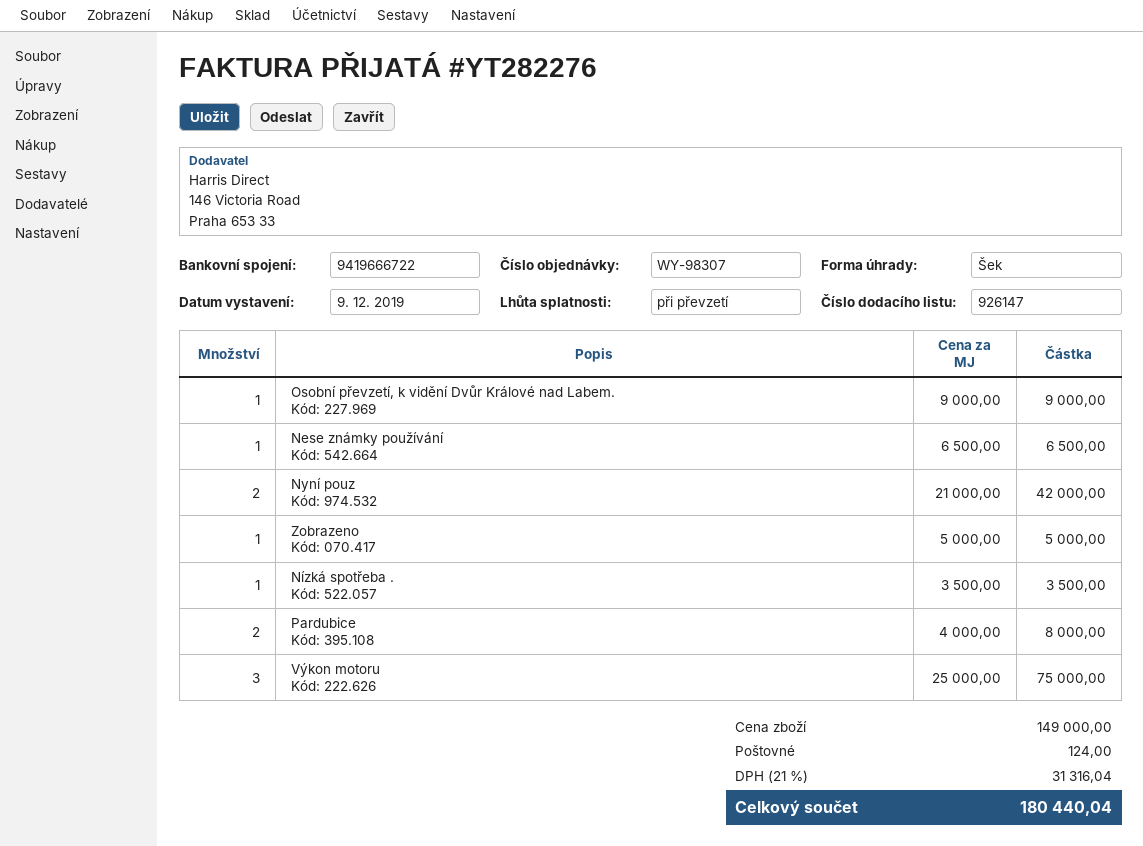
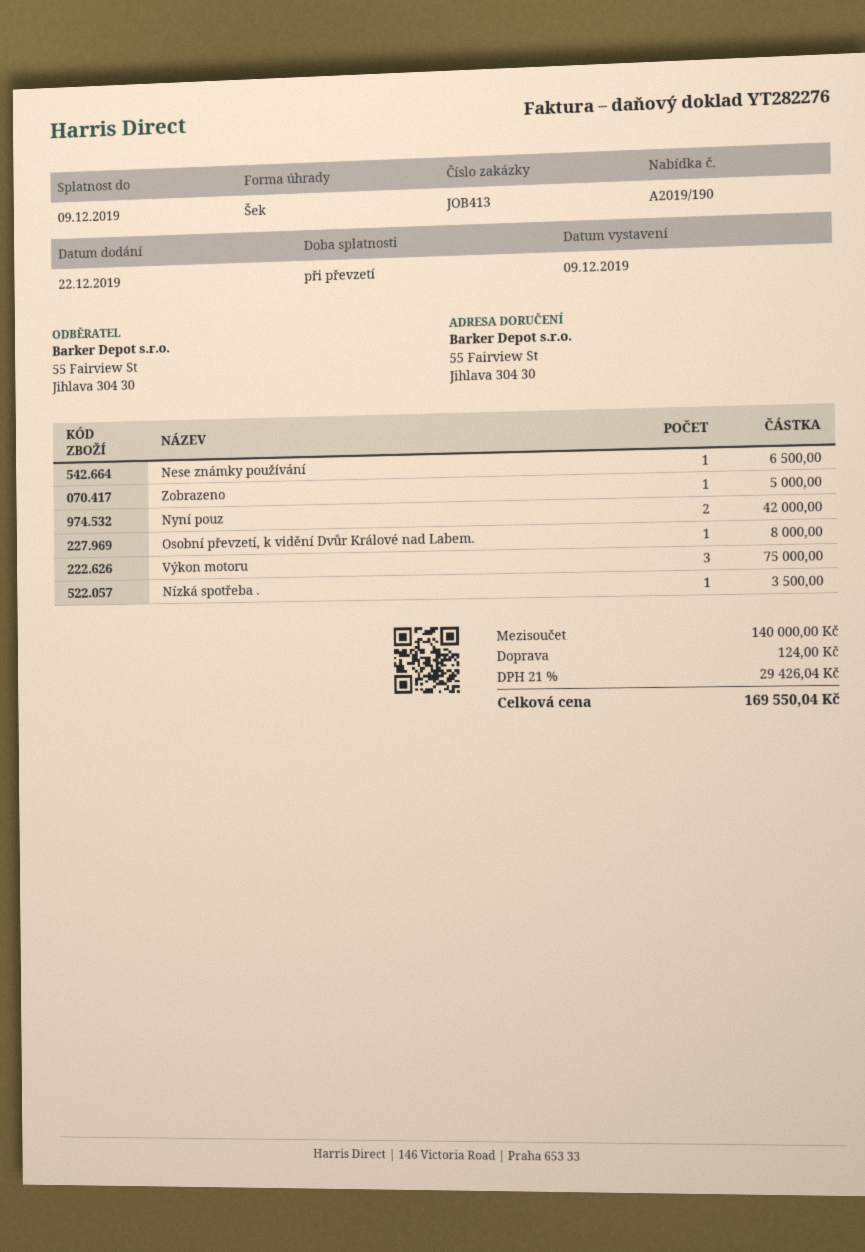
Osobní převzetí, k vidění Dvůr Králové nad Labem.: 1 for 9000.00 -> 1 for 8000.00
Pardubice: 2 for 8000.00 -> none
subtotal: 149000.00 -> 140000.00
tax: 21% = 31316.04 -> 21% = 29426.04
total: 180440.04 -> 169550.04

